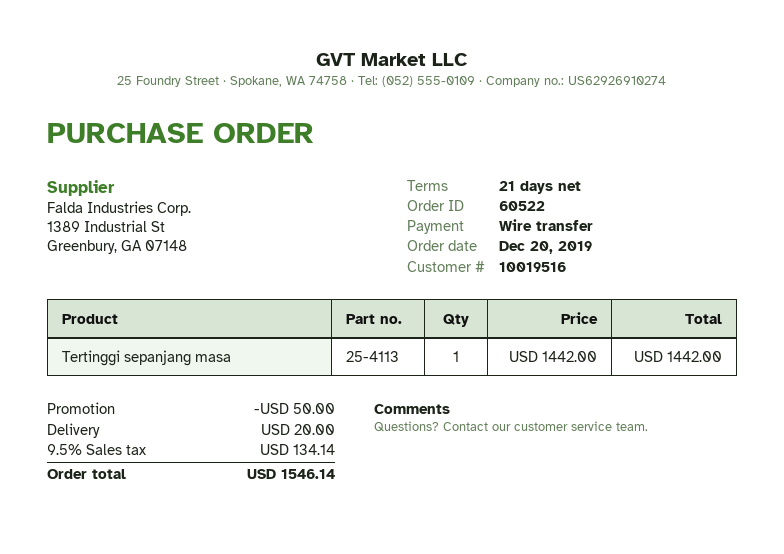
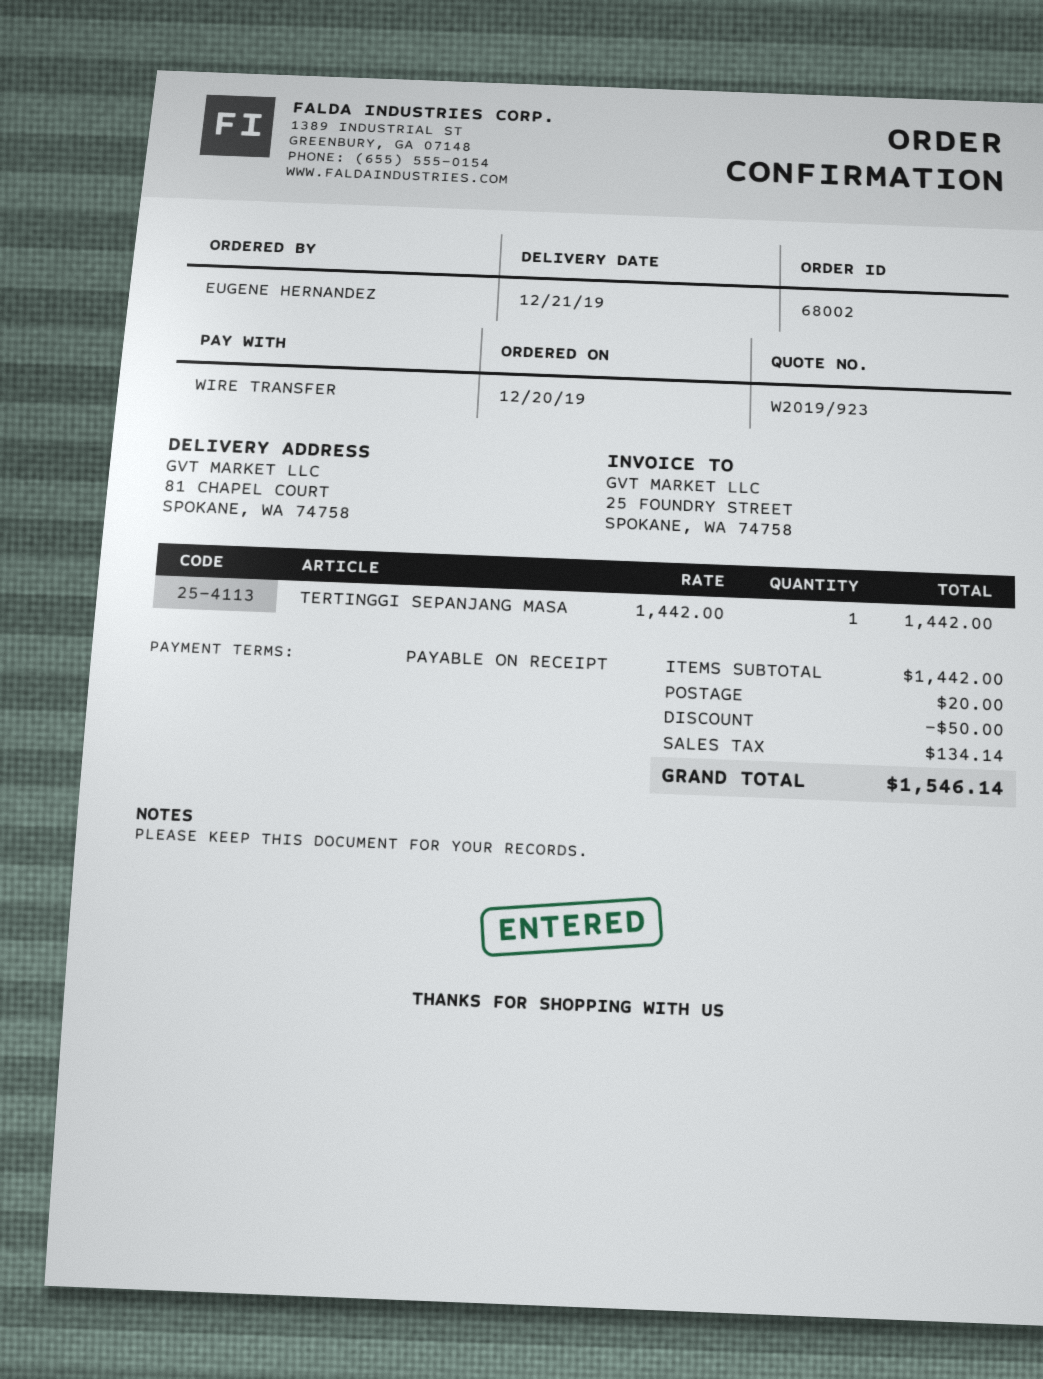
order number: 60522 -> 68002
payment terms: 21 days -> on receipt

